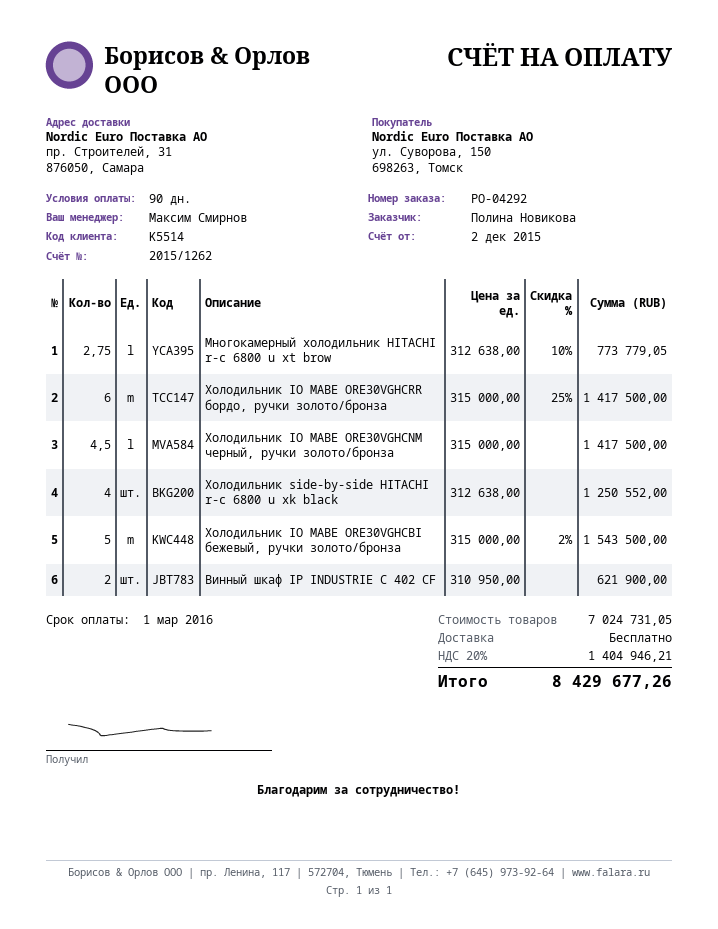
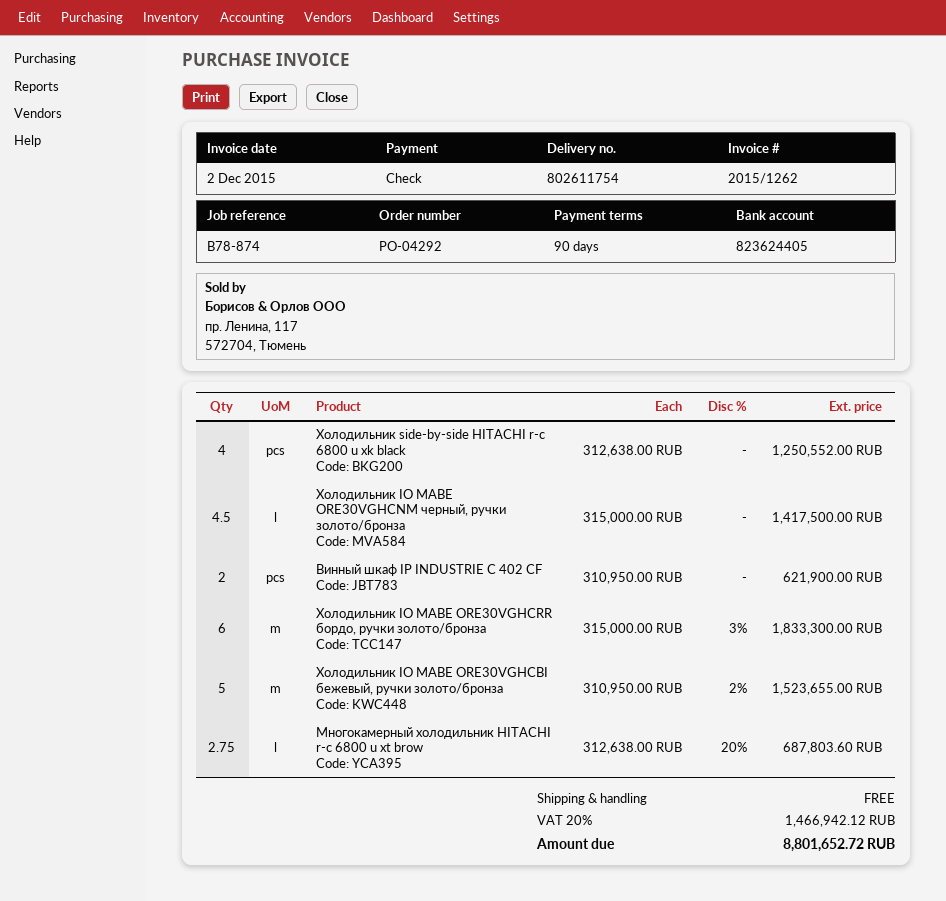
Многокамерный холодильник HITACHI r-c 6800 u xt brow: 2.75 x 312638.00 - 10% = 773779.05 -> 2.75 x 312638.00 - 20% = 687803.60
Холодильник IO MABE ORE30VGHCRR бордо, ручки золото/бронза: 6 x 315000.00 - 25% = 1417500.00 -> 6 x 315000.00 - 3% = 1833300.00
Холодильник IO MABE ORE30VGHCBI бежевый, ручки золото/бронза: 5 x 315000.00 - 2% = 1543500.00 -> 5 x 310950.00 - 2% = 1523655.00
tax: 20% = 1404946.21 -> 20% = 1466942.12
total: 8429677.26 -> 8801652.72

